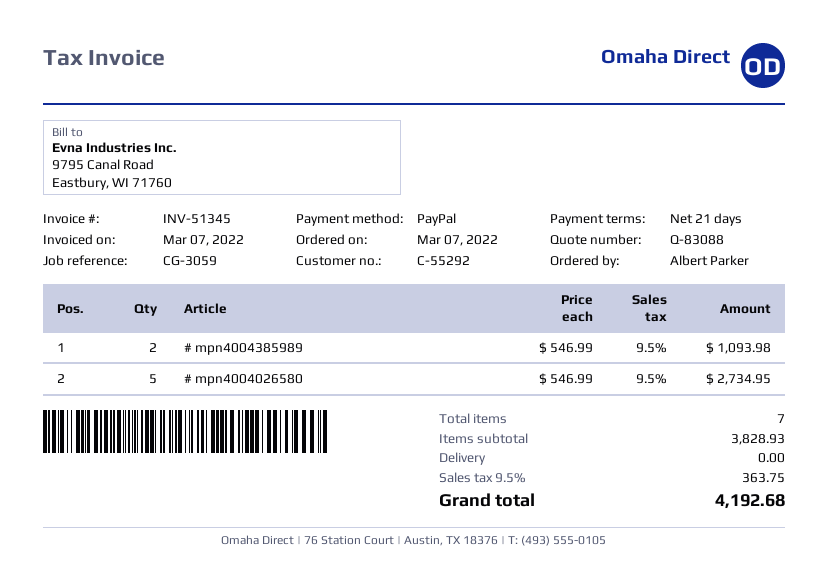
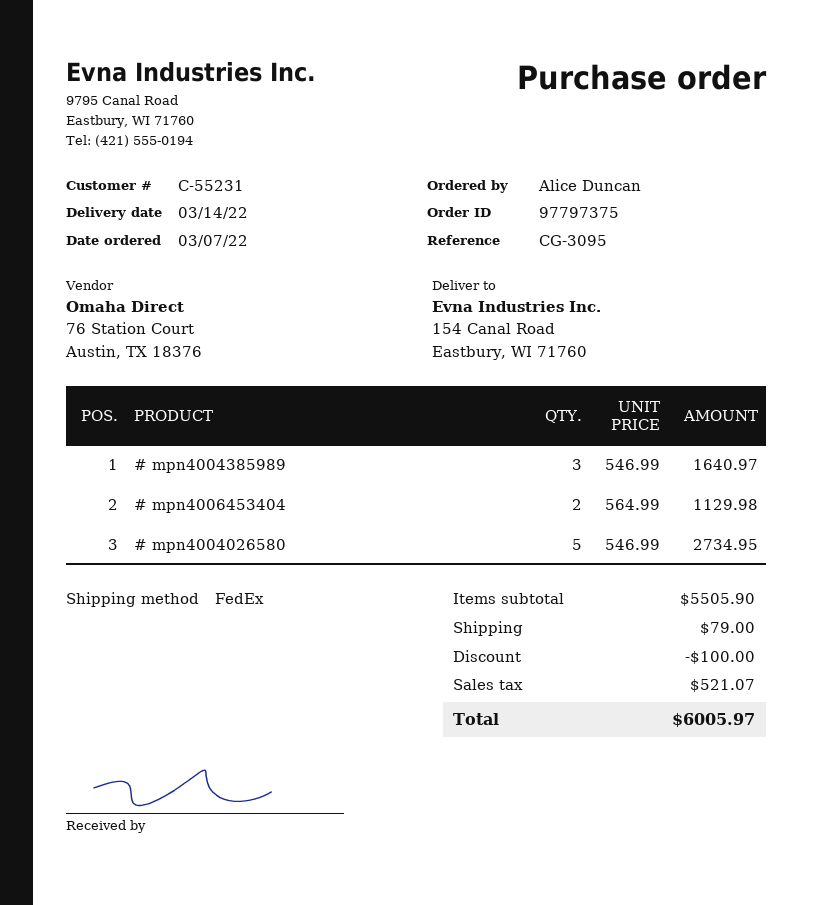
customer number: C-55292 -> C-55231
reference: CG-3059 -> CG-3095
ordered by: Albert Parker -> Alice Duncan
# mpn4004385989: 2 x 546.99 = 1093.98 -> 3 x 546.99 = 1640.97
# mpn4006453404: none -> 2 x 564.99 = 1129.98
subtotal: 3828.93 -> 5505.90
discount: none -> 100.00
shipping: 0.00 -> 79.00
tax: 363.75 -> 521.07
total: 4192.68 -> 6005.97

